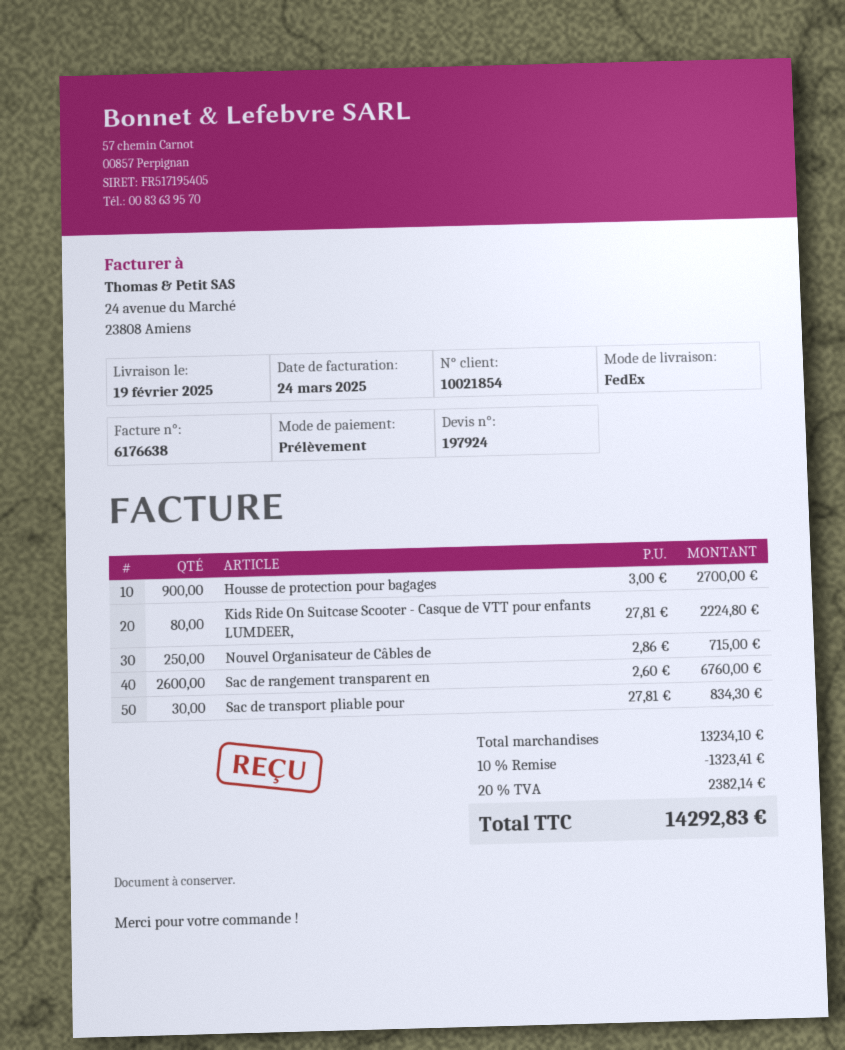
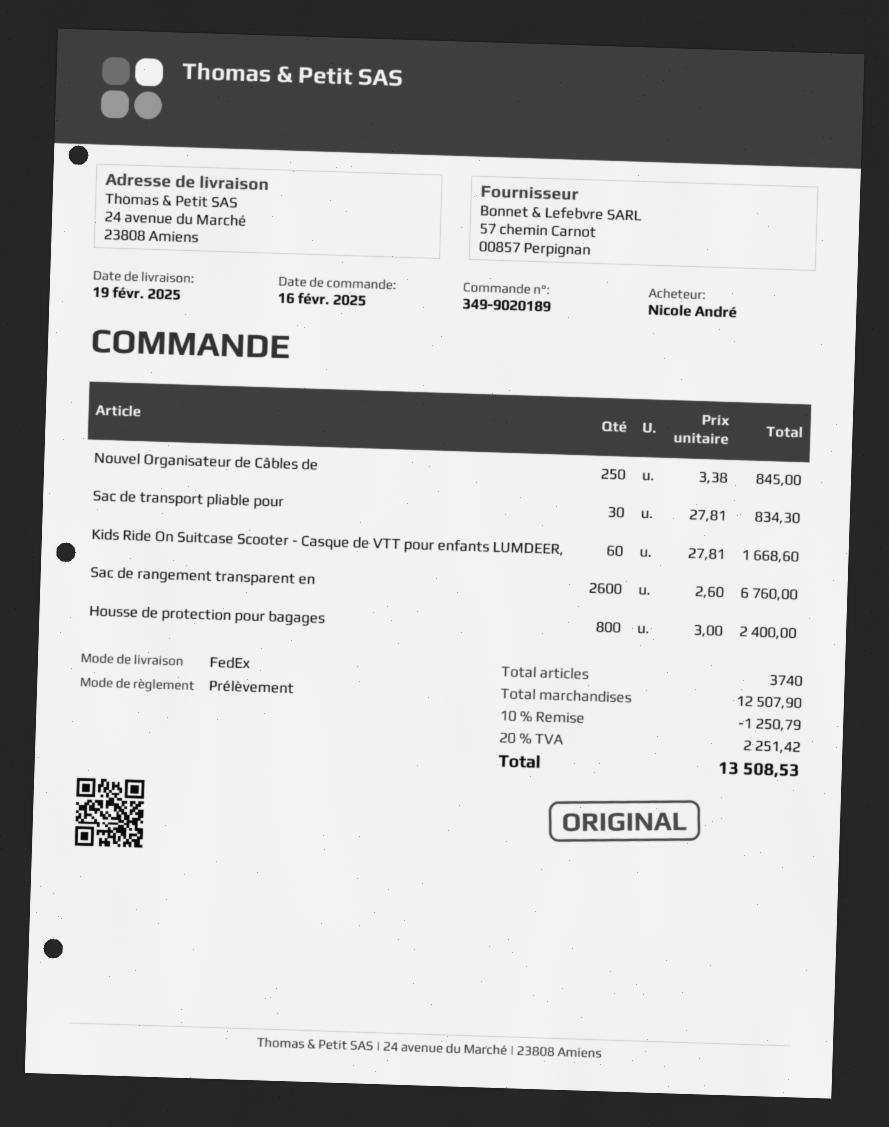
Housse de protection pour bagages: 900 x 3.00 = 2700.00 -> 800 x 3.00 = 2400.00
Kids Ride On Suitcase Scooter - Casque de VTT pour enfants LUMDEER,: 80 x 27.81 = 2224.80 -> 60 x 27.81 = 1668.60
Nouvel Organisateur de Câbles de: 250 x 2.86 = 715.00 -> 250 x 3.38 = 845.00
subtotal: 13234.10 -> 12507.90
discount: 10% = 1323.41 -> 10% = 1250.79
tax: 20% = 2382.14 -> 20% = 2251.42
total: 14292.83 -> 13508.53

